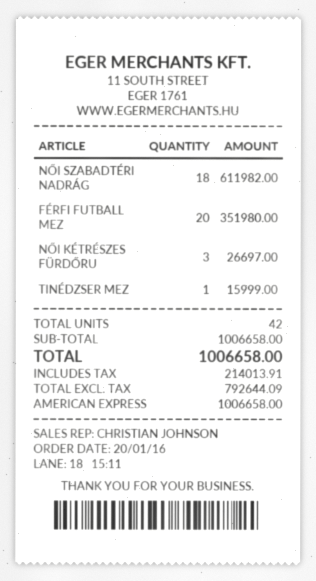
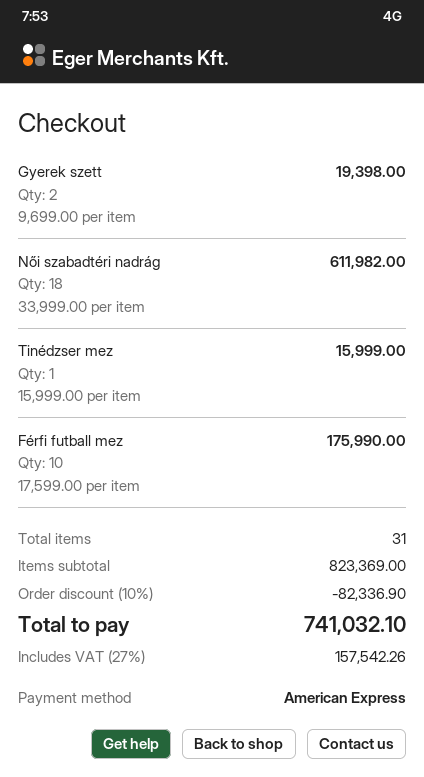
FÉRFI FUTBALL MEZ: 20 for 351980.00 -> 10 for 175990.00
NŐI KÉTRÉSZES FÜRDŐRU: 3 for 26697.00 -> none
Gyerek szett: none -> 2 for 19398.00
total quantity: 42 -> 31
subtotal: 1006658.00 -> 823369.00
discount: none -> 10% = 82336.90
tax: 214013.91 -> 157542.26
total: 1006658.00 -> 741032.10

